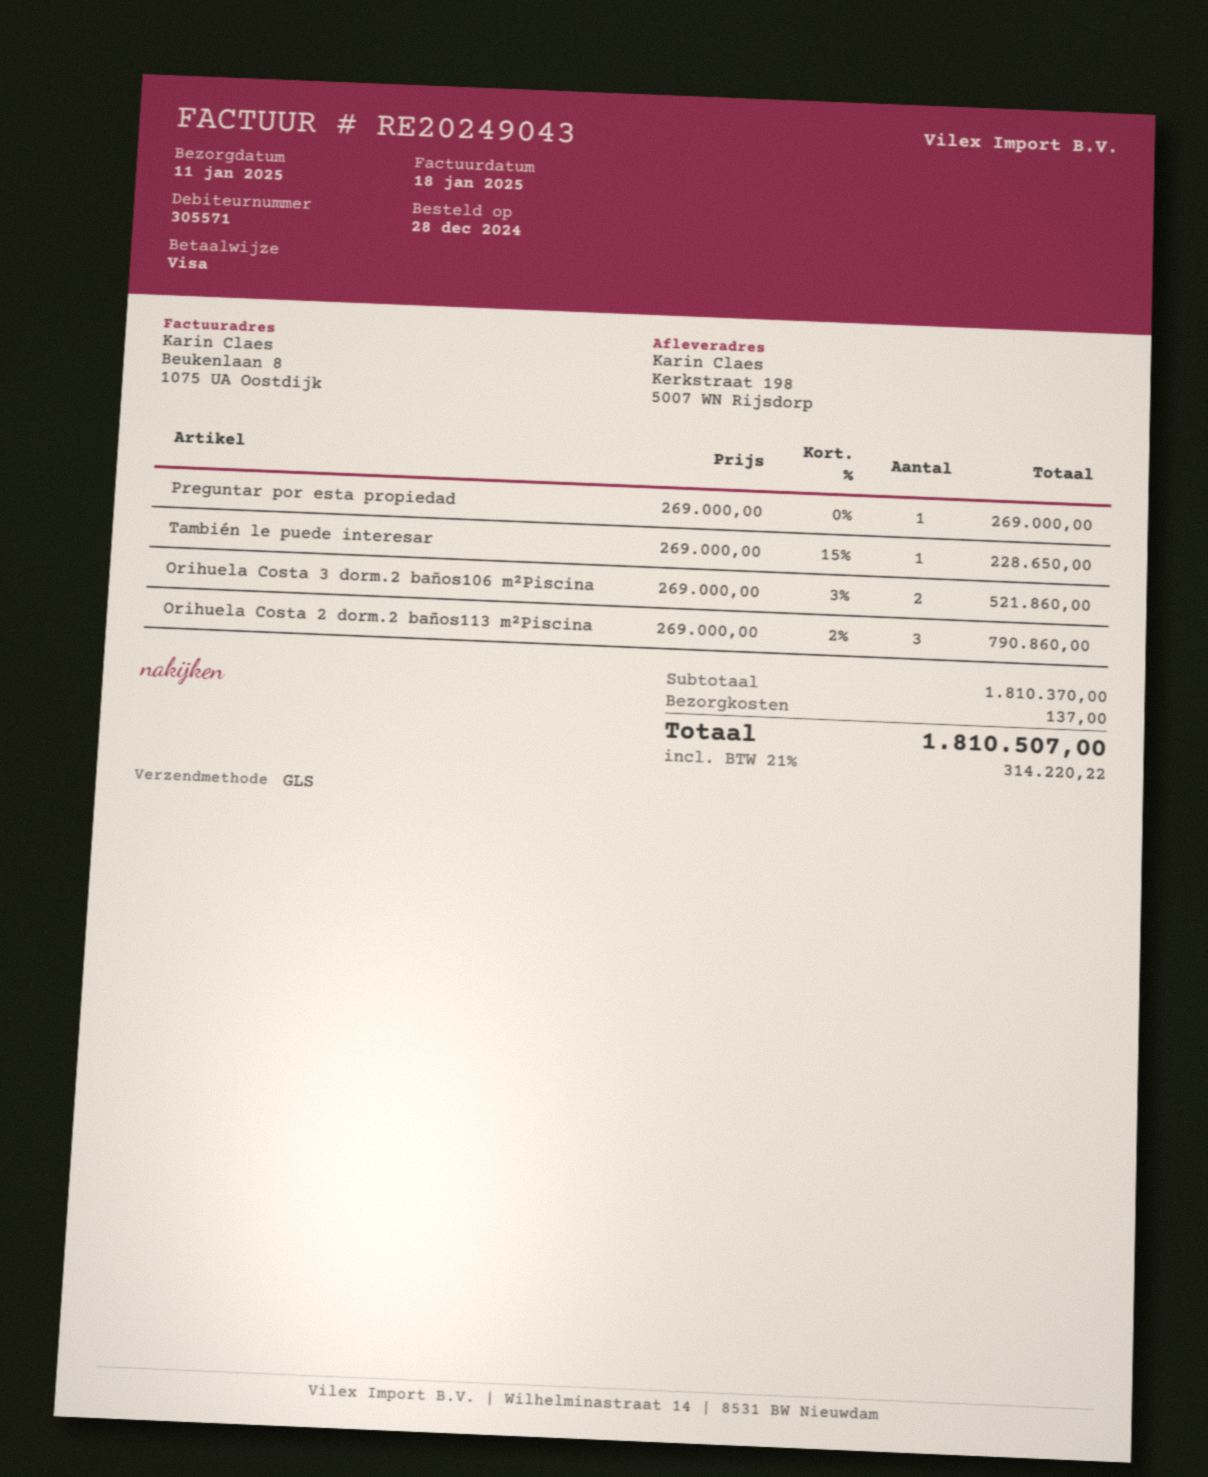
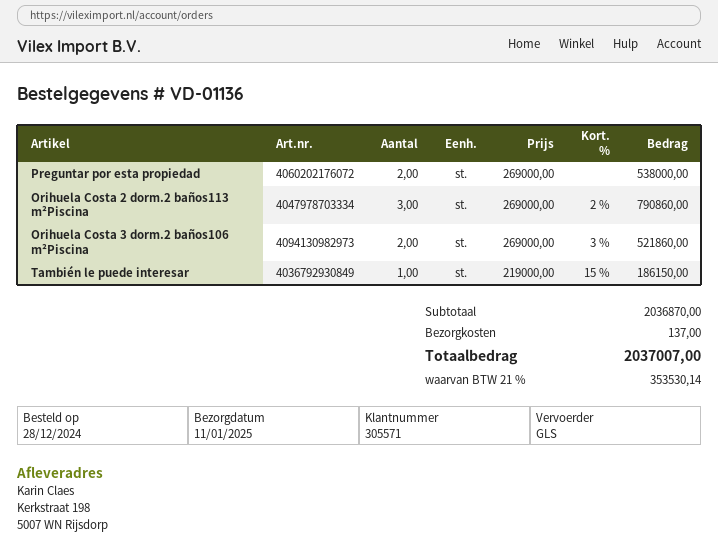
Preguntar por esta propiedad: 1 x 269000.00 = 269000.00 -> 2 x 269000.00 = 538000.00
También le puede interesar: 1 x 269000.00 - 15% = 228650.00 -> 1 x 219000.00 - 15% = 186150.00
subtotal: 1810370.00 -> 2036870.00
tax: 21% = 314220.22 -> 21% = 353530.14
total: 1810507.00 -> 2037007.00

